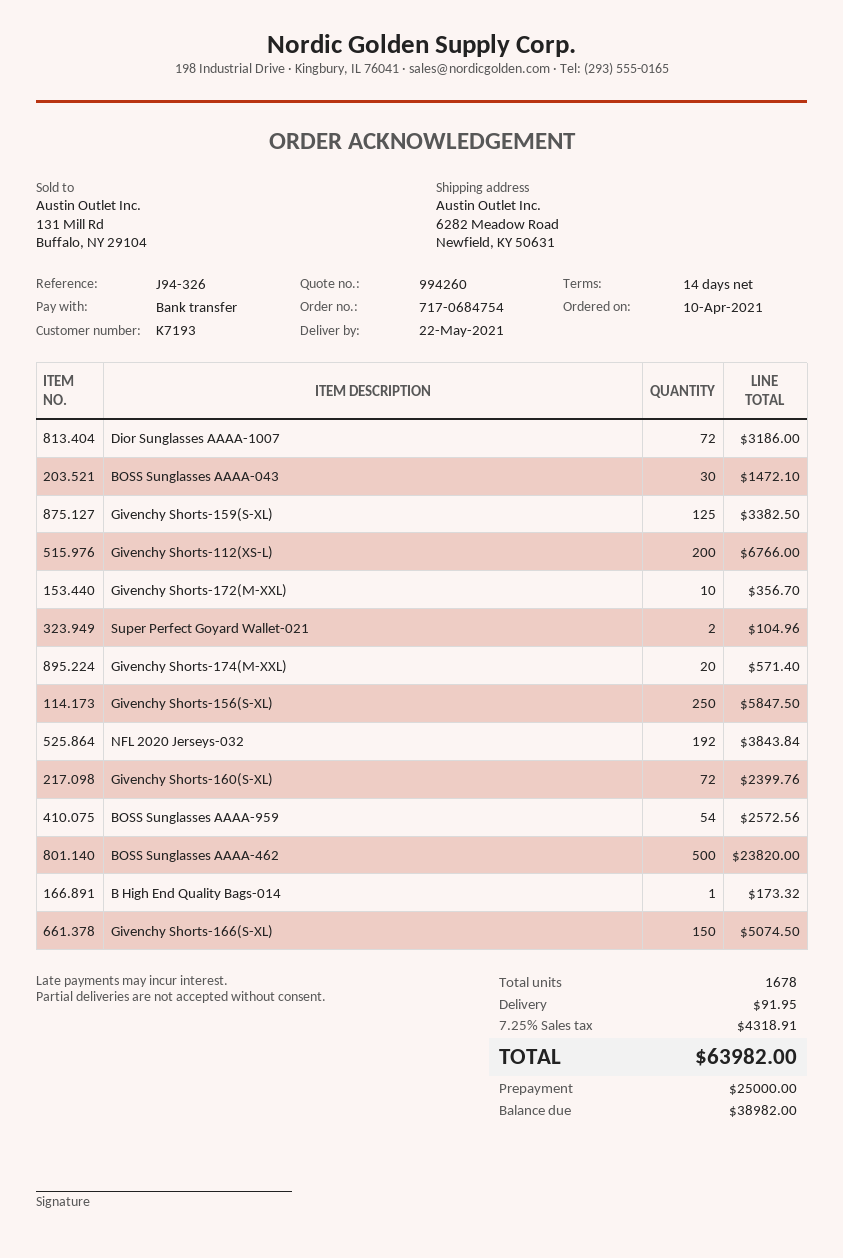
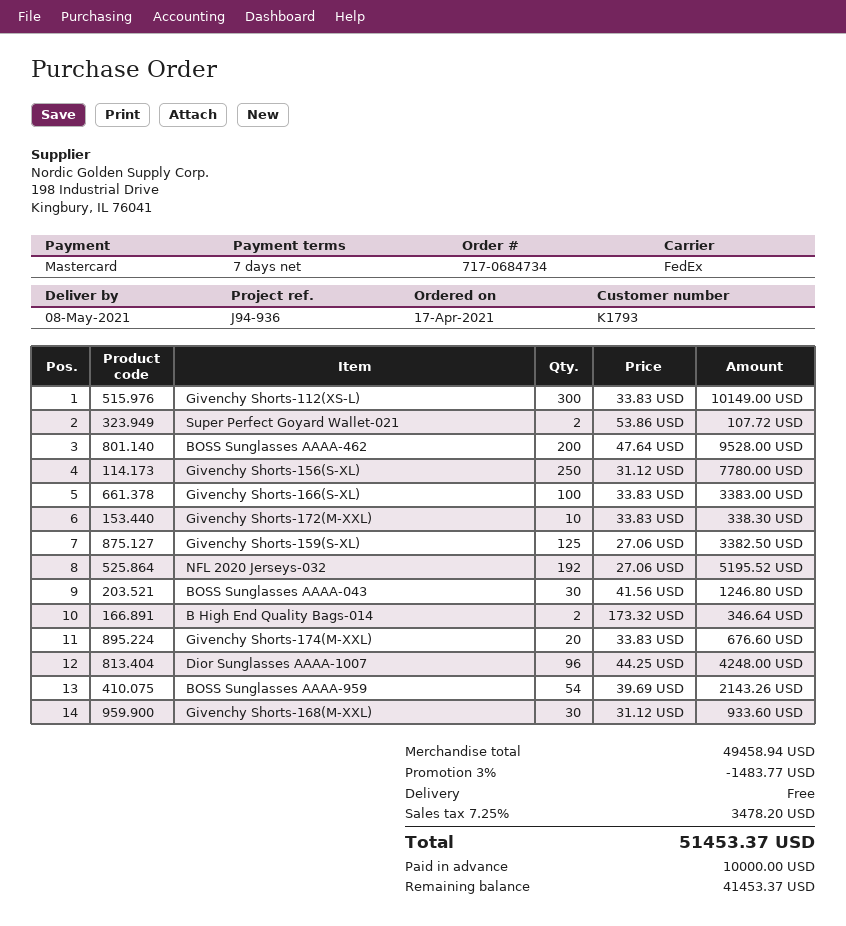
order number: 717-0684754 -> 717-0684734
order date: 2021-04-10 -> 2021-04-17
delivery date: 2021-05-22 -> 2021-05-08
payment terms: 14 days -> 7 days
customer number: K7193 -> K1793
reference: J94-326 -> J94-936
payment method: bank transfer -> Mastercard
Dior Sunglasses AAAA-1007: 72 for 3186.00 -> 96 for 4248.00
BOSS Sunglasses AAAA-043: 30 for 1472.10 -> 30 for 1246.80
Givenchy Shorts-112(XS-L): 200 for 6766.00 -> 300 for 10149.00
Givenchy Shorts-172(M-XXL): 10 for 356.70 -> 10 for 338.30
Super Perfect Goyard Wallet-021: 2 for 104.96 -> 2 for 107.72
Givenchy Shorts-174(M-XXL): 20 for 571.40 -> 20 for 676.60
Givenchy Shorts-156(S-XL): 250 for 5847.50 -> 250 for 7780.00
NFL 2020 Jerseys-032: 192 for 3843.84 -> 192 for 5195.52
Givenchy Shorts-160(S-XL): 72 for 2399.76 -> none
BOSS Sunglasses AAAA-959: 54 for 2572.56 -> 54 for 2143.26
BOSS Sunglasses AAAA-462: 500 for 23820.00 -> 200 for 9528.00
B High End Quality Bags-014: 1 for 173.32 -> 2 for 346.64
Givenchy Shorts-166(S-XL): 150 for 5074.50 -> 100 for 3383.00
Givenchy Shorts-168(M-XXL): none -> 30 for 933.60
discount: none -> 3% = 1483.77
shipping: 91.95 -> 0.00
tax: 7.25% = 4318.91 -> 7.25% = 3478.20
total: 63982.00 -> 51453.37
deposit: 25000.00 -> 10000.00
balance: 38982.00 -> 41453.37

